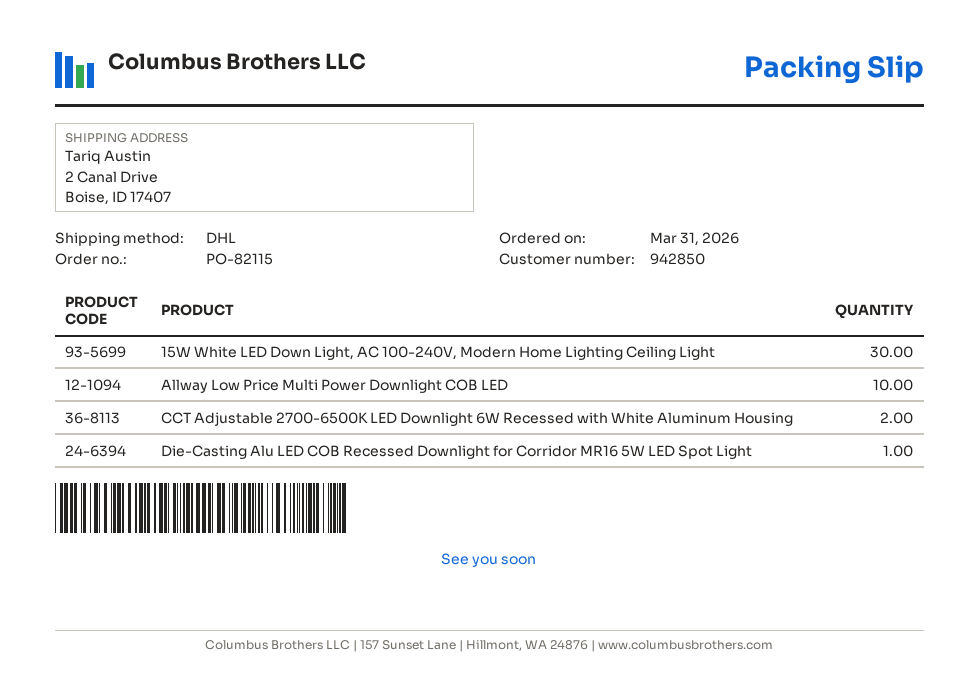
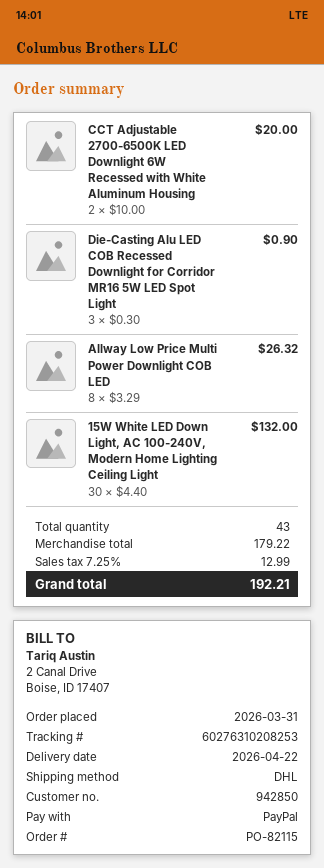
Allway Low Price Multi Power Downlight COB LED: 10 -> 8
Die-Casting Alu LED COB Recessed Downlight for Corridor MR16 5W LED Spot Light: 1 -> 3

